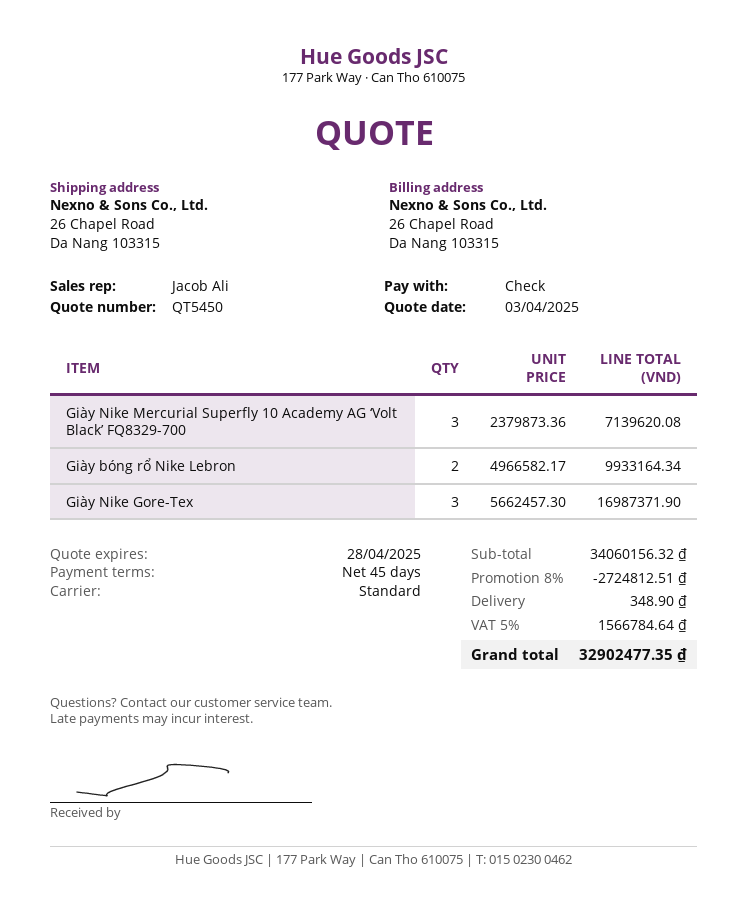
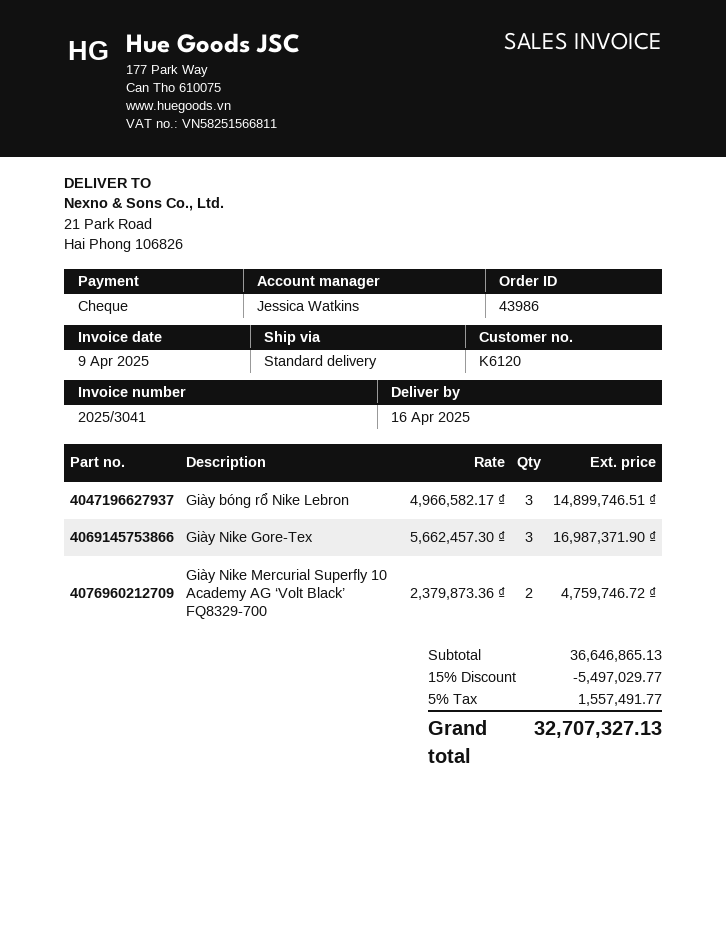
sales rep: Jacob Ali -> Jessica Watkins
ship to: 26 Chapel Road, Da Nang 103315 -> 21 Park Road, Hai Phong 106826
Giày Nike Mercurial Superfly 10 Academy AG ‘Volt Black’ FQ8329-700: 3 x 2379873.36 = 7139620.08 -> 2 x 2379873.36 = 4759746.72
Giày bóng rổ Nike Lebron: 2 x 4966582.17 = 9933164.34 -> 3 x 4966582.17 = 14899746.51
subtotal: 34060156.32 -> 36646865.13
discount: 8% = 2724812.51 -> 15% = 5497029.77
shipping: 348.90 -> none
tax: 5% = 1566784.64 -> 5% = 1557491.77
total: 32902477.35 -> 32707327.13

